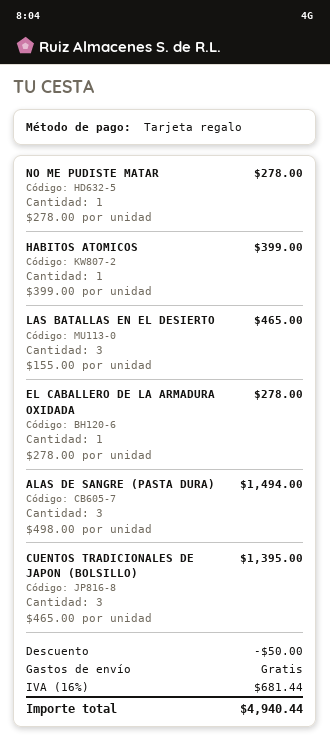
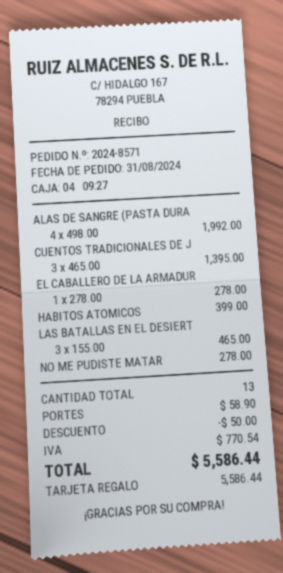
ALAS DE SANGRE (PASTA DURA): 3 x 498.00 = 1494.00 -> 4 x 498.00 = 1992.00
shipping: 0.00 -> 58.90
tax: 681.44 -> 770.54
total: 4940.44 -> 5586.44

